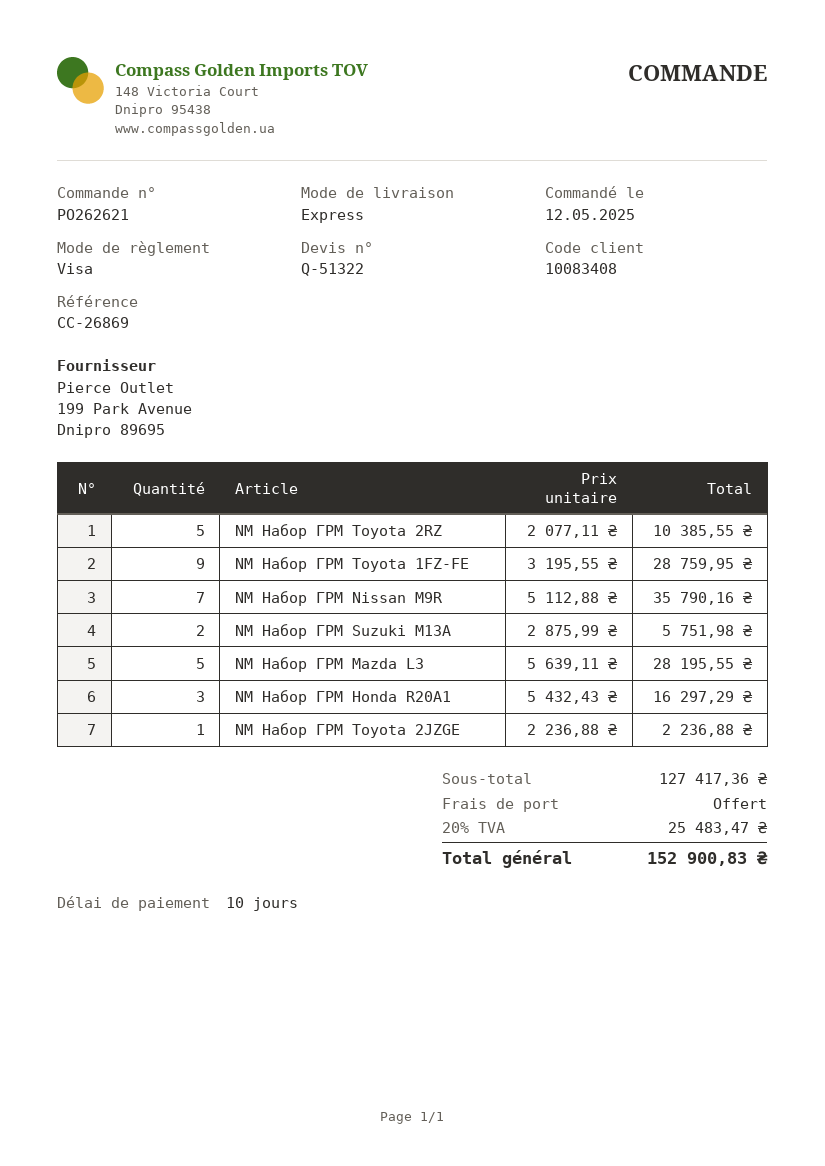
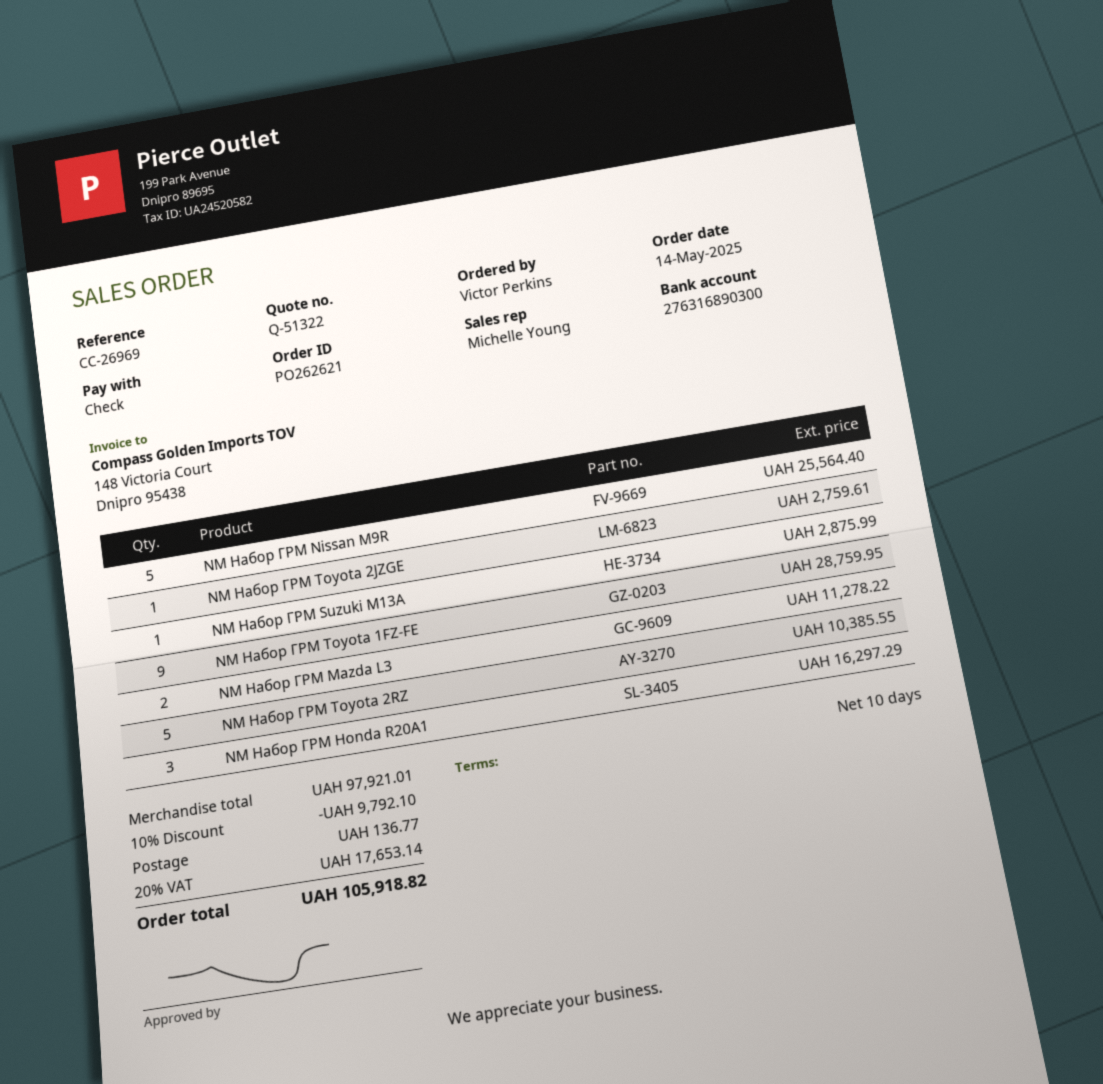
order date: 2025-05-12 -> 2025-05-14
reference: CC-26869 -> CC-26969
payment method: Visa -> cheque
NM Набор ГРМ Nissan M9R: 7 for 35790.16 -> 5 for 25564.40
NM Набор ГРМ Suzuki M13A: 2 for 5751.98 -> 1 for 2875.99
NM Набор ГРМ Mazda L3: 5 for 28195.55 -> 2 for 11278.22
NM Набор ГРМ Toyota 2JZGE: 1 for 2236.88 -> 1 for 2759.61
subtotal: 127417.36 -> 97921.01
discount: none -> 10% = 9792.10
shipping: 0.00 -> 136.77
tax: 20% = 25483.47 -> 20% = 17653.14
total: 152900.83 -> 105918.82

